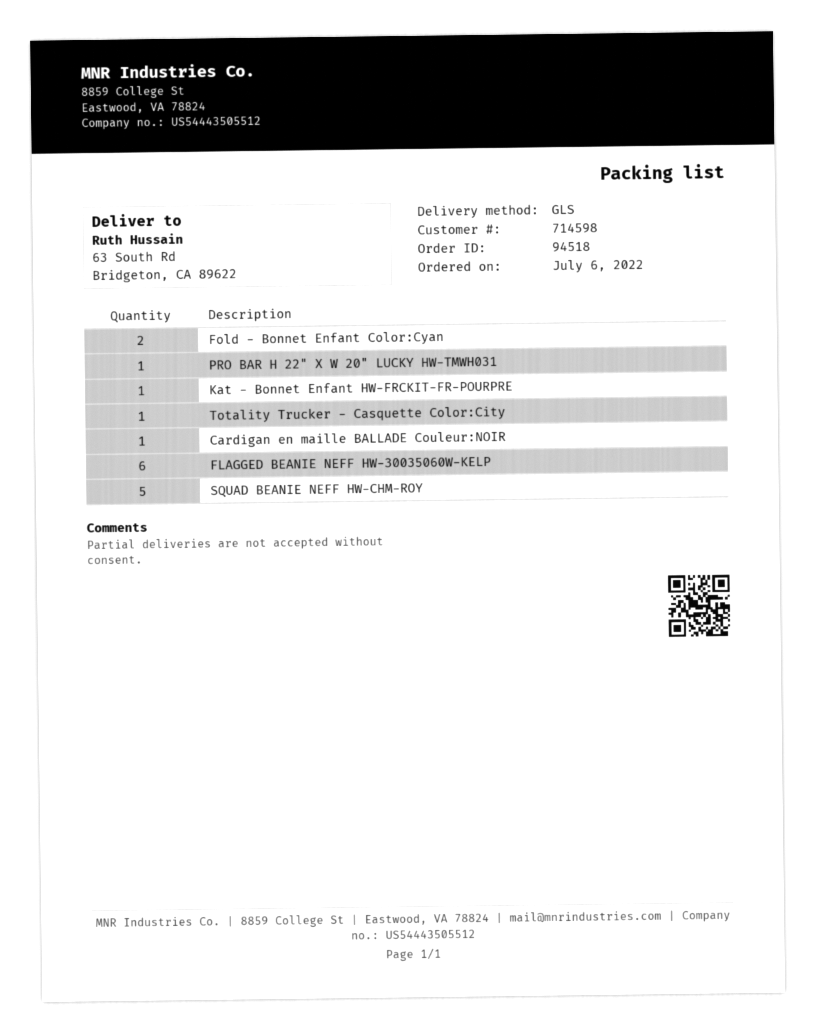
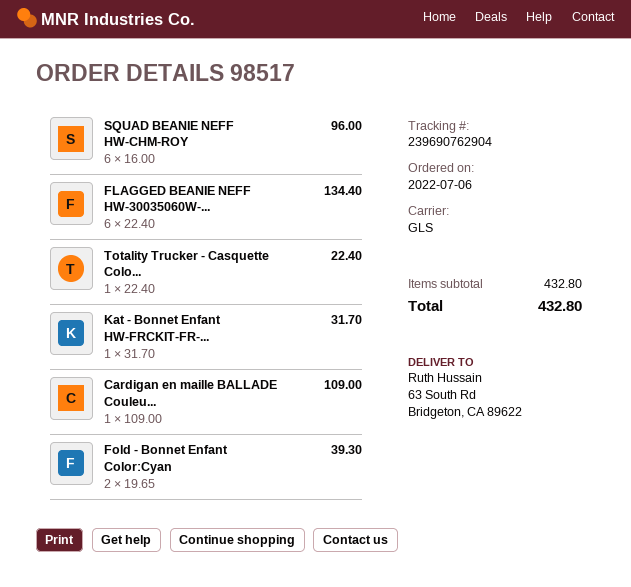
order number: 94518 -> 98517
PRO BAR H 22" X W 20" LUCKY HW-TMWH031: 1 -> none
SQUAD BEANIE NEFF HW-CHM-ROY: 5 -> 6

